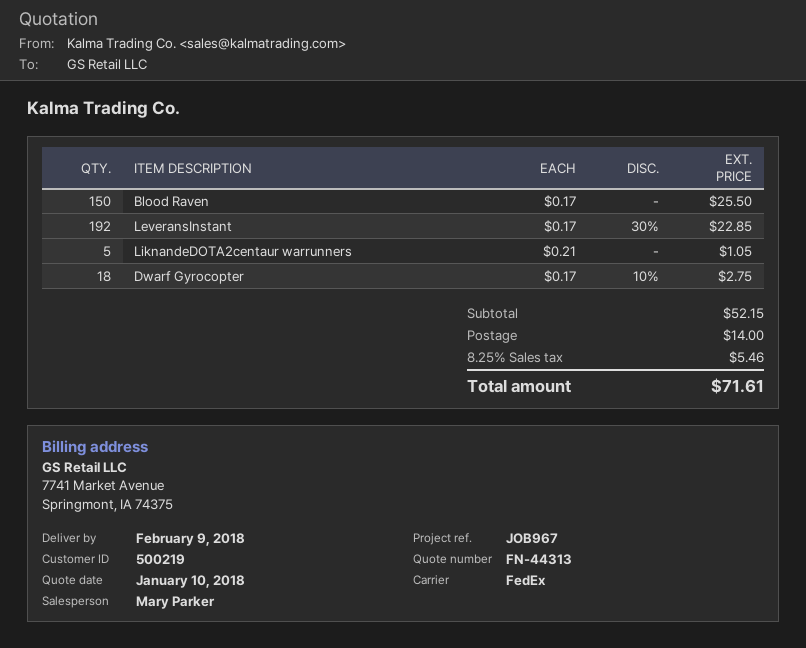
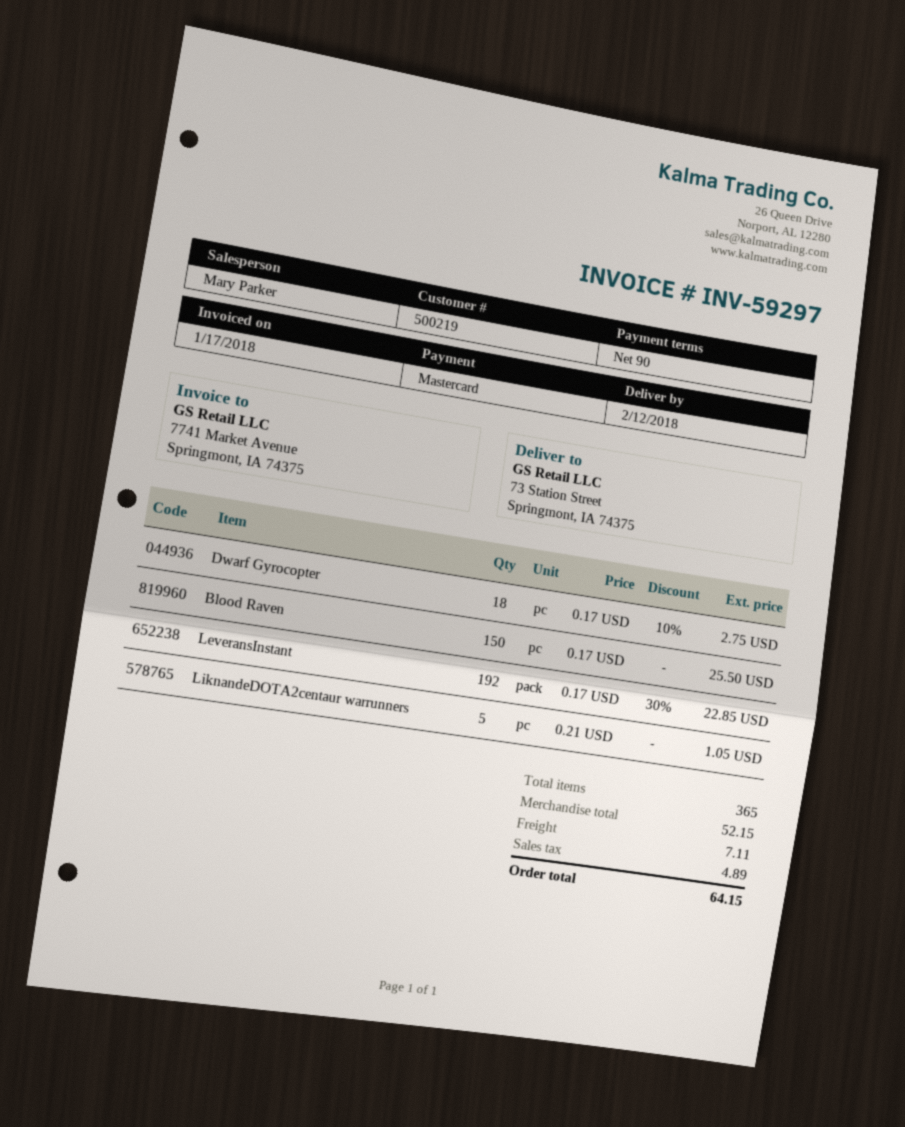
delivery date: 2018-02-09 -> 2018-02-12
shipping: 14.00 -> 7.11
tax: 5.46 -> 4.89
total: 71.61 -> 64.15

